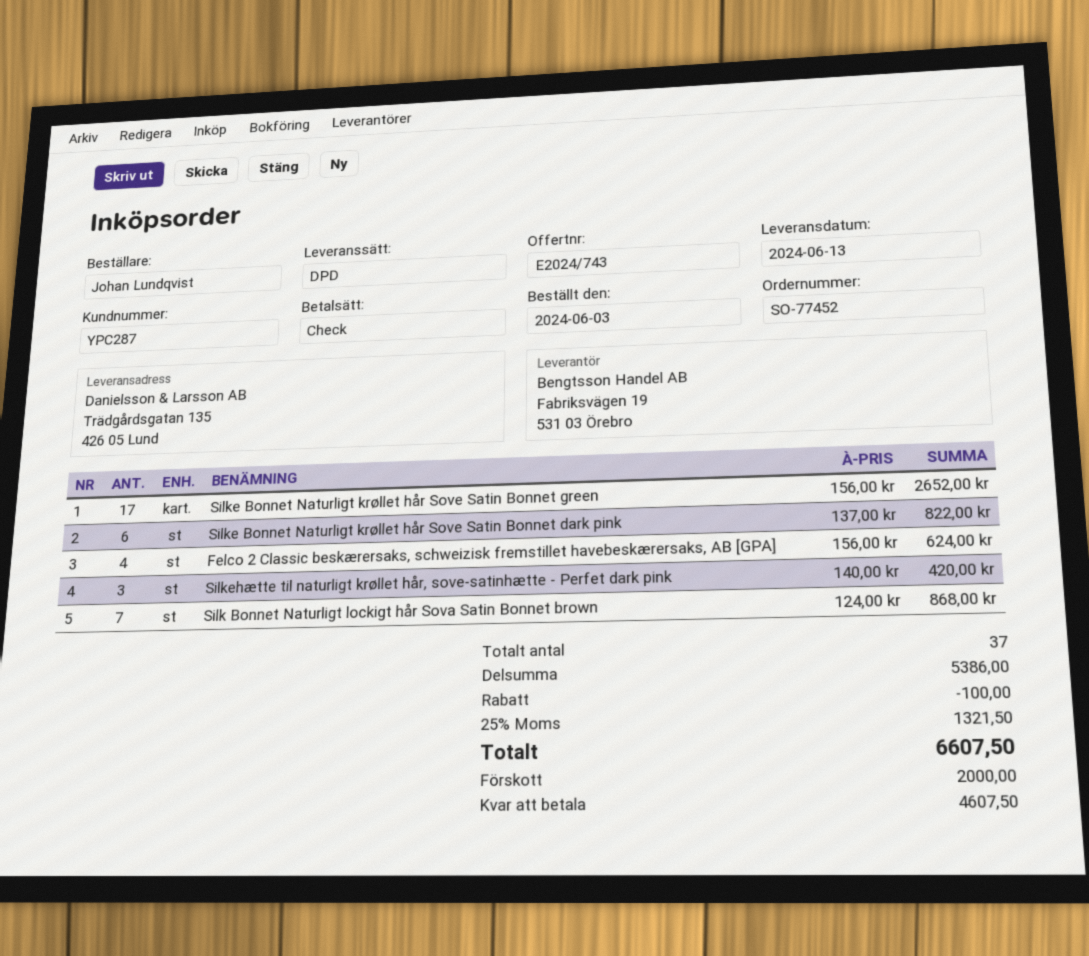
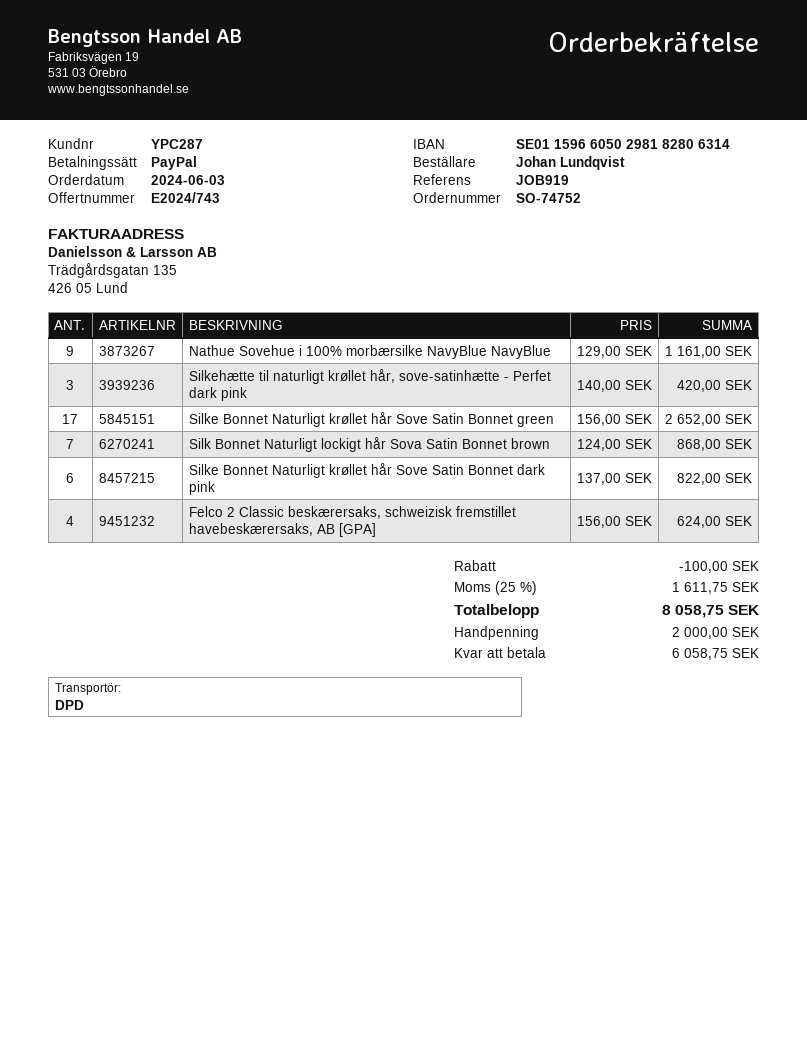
order number: SO-77452 -> SO-74752
payment method: cheque -> PayPal
Nathue Sovehue i 100% morbærsilke NavyBlue NavyBlue: none -> 9 x 129.00 = 1161.00
tax: 25% = 1321.50 -> 25% = 1611.75
total: 6607.50 -> 8058.75
balance: 4607.50 -> 6058.75

